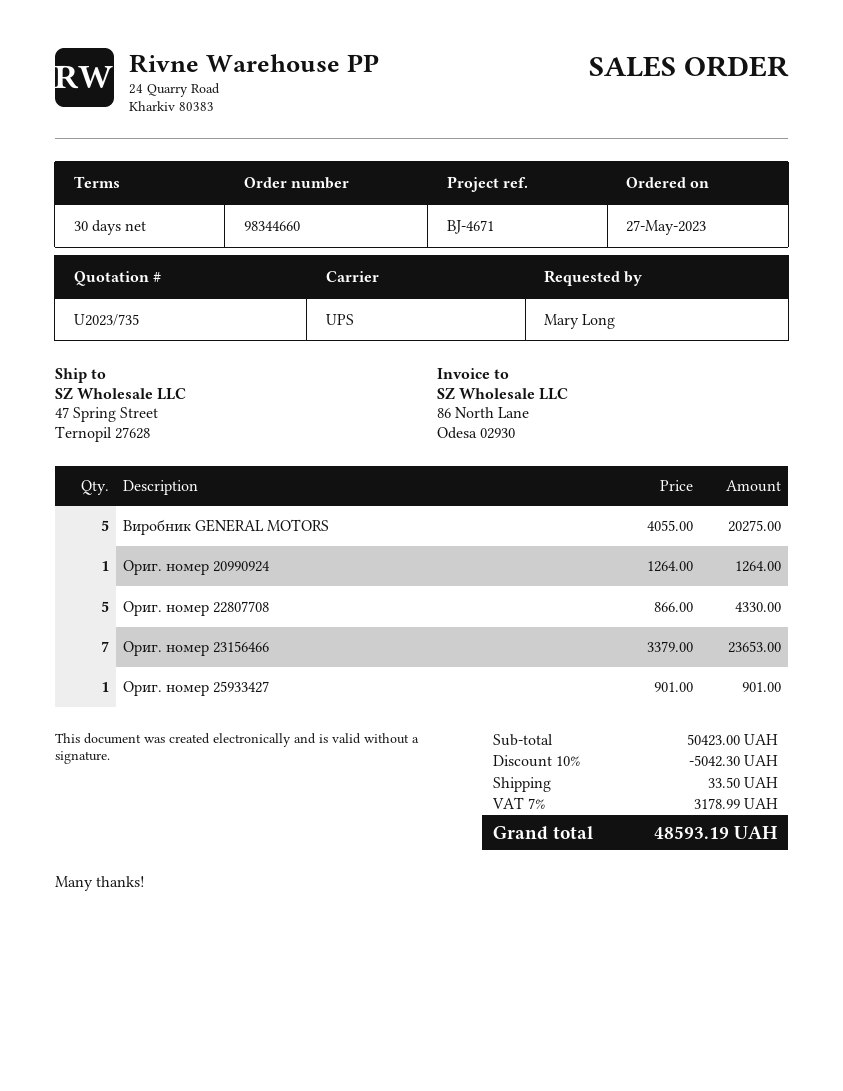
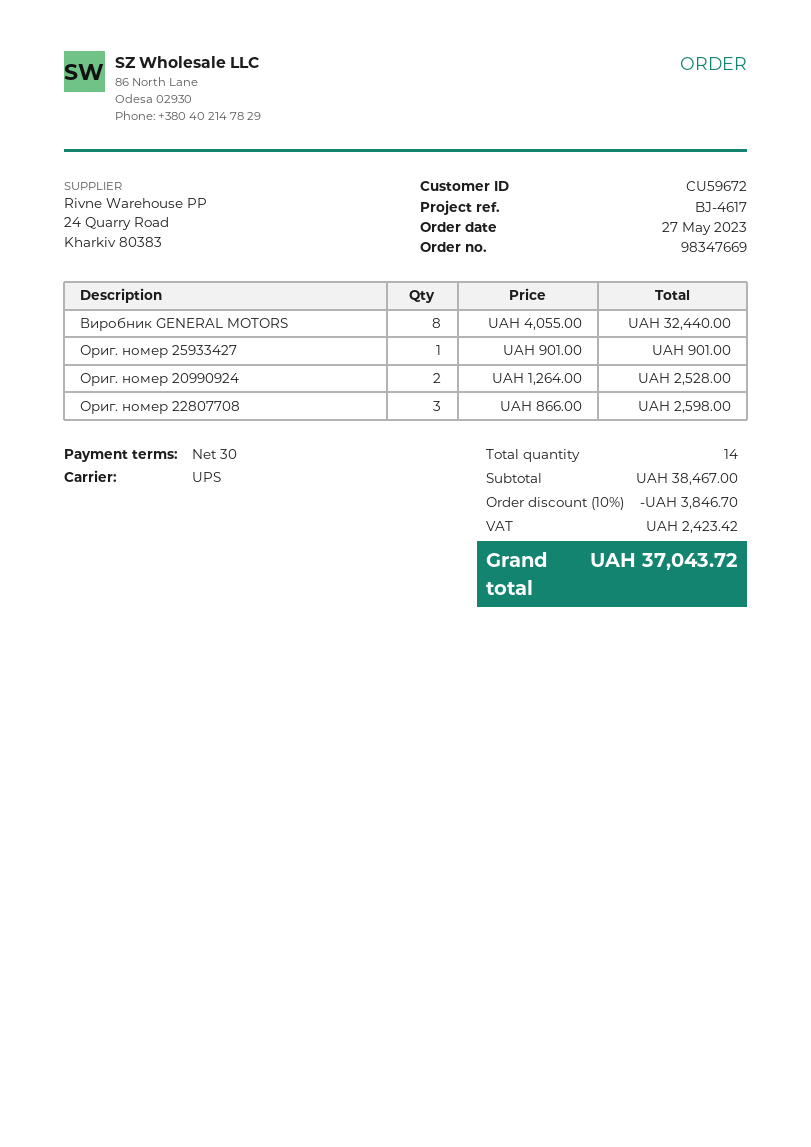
order number: 98344660 -> 98347669
reference: BJ-4671 -> BJ-4617
Виробник GENERAL MOTORS: 5 x 4055.00 = 20275.00 -> 8 x 4055.00 = 32440.00
Ориг. номер 20990924: 1 x 1264.00 = 1264.00 -> 2 x 1264.00 = 2528.00
Ориг. номер 22807708: 5 x 866.00 = 4330.00 -> 3 x 866.00 = 2598.00
Ориг. номер 23156466: 7 x 3379.00 = 23653.00 -> none
subtotal: 50423.00 -> 38467.00
discount: 10% = 5042.30 -> 10% = 3846.70
shipping: 33.50 -> none
tax: 3178.99 -> 2423.42
total: 48593.19 -> 37043.72

